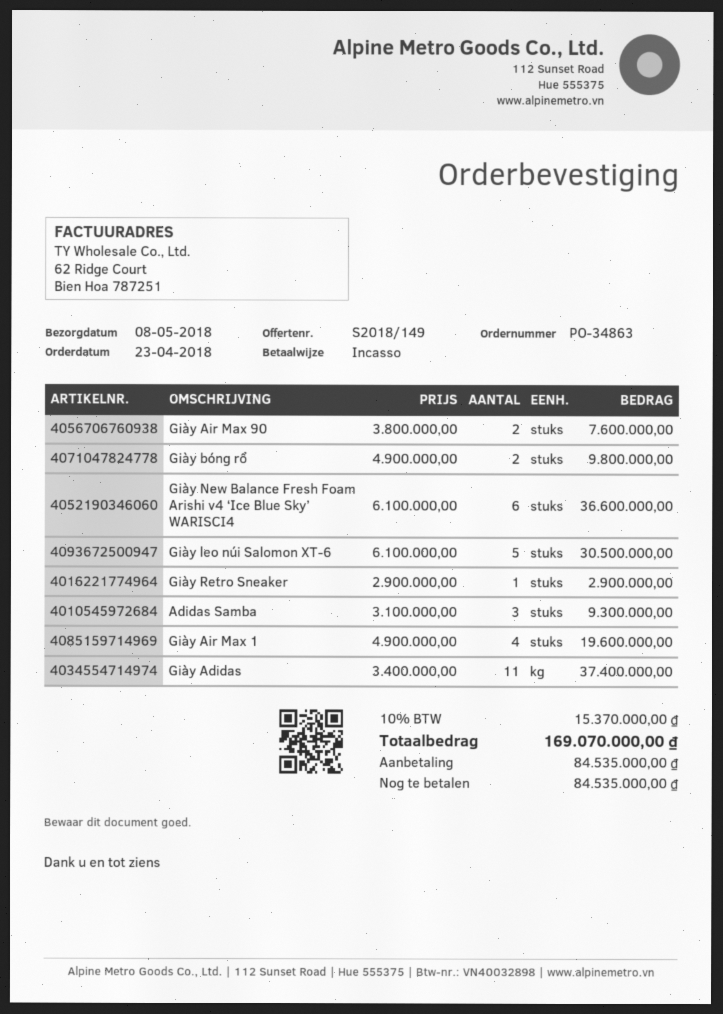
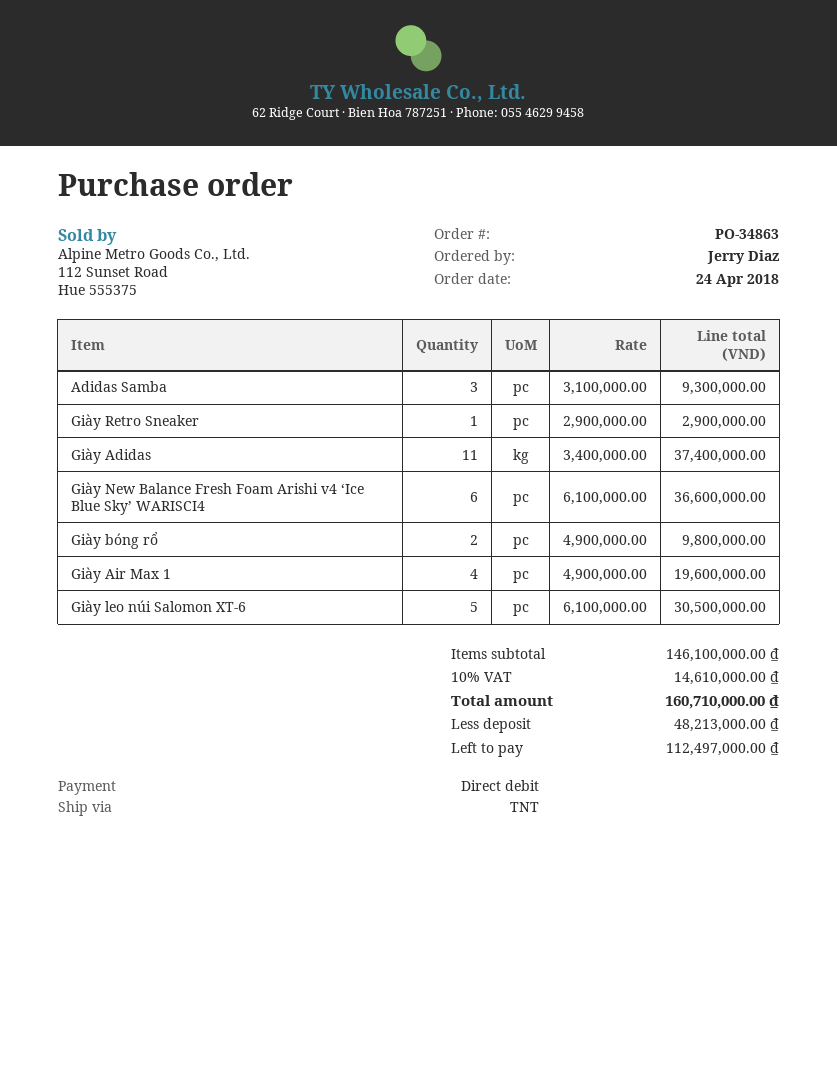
order date: 2018-04-23 -> 2018-04-24
Giày Air Max 90: 2 x 3800000.00 = 7600000.00 -> none
tax: 10% = 15370000.00 -> 10% = 14610000.00
total: 169070000.00 -> 160710000.00
deposit: 84535000.00 -> 48213000.00
balance: 84535000.00 -> 112497000.00

